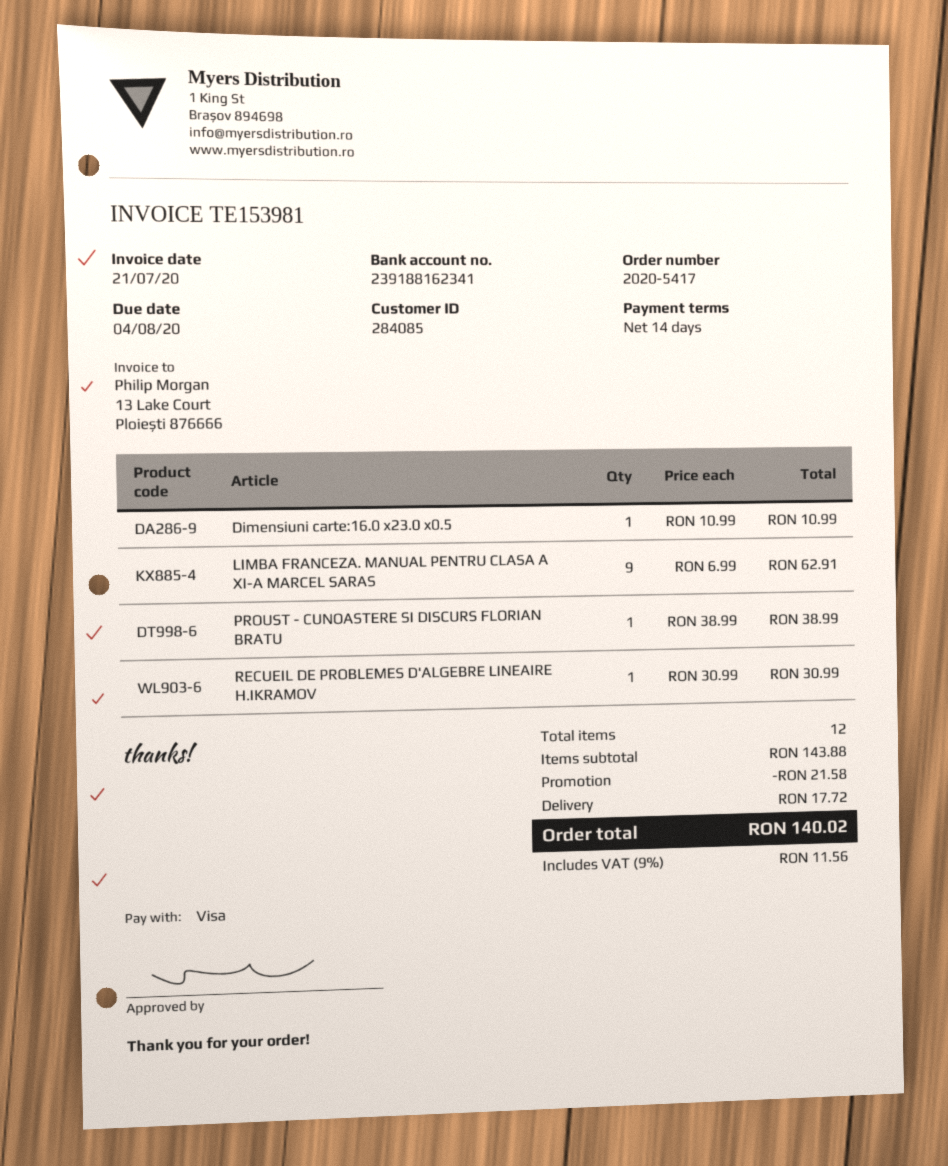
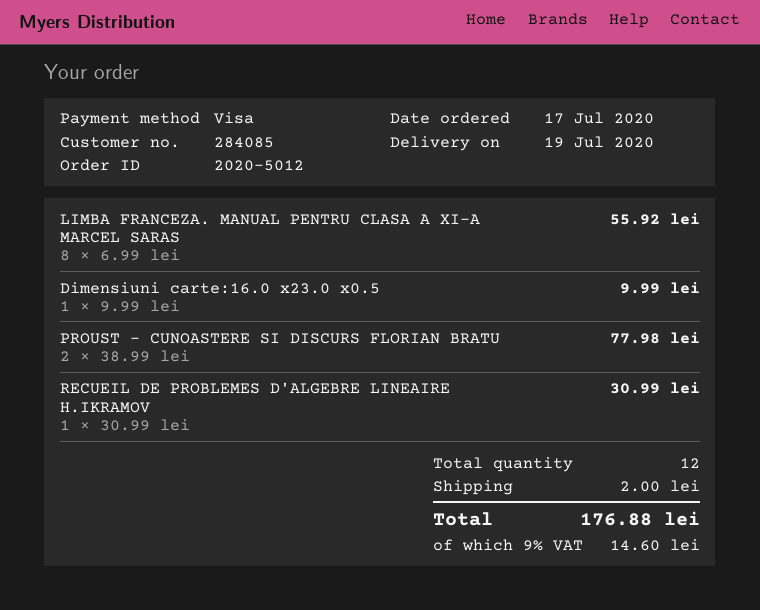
order number: 2020-5417 -> 2020-5012
Dimensiuni carte:16.0 x23.0 x0.5: 1 x 10.99 = 10.99 -> 1 x 9.99 = 9.99
LIMBA FRANCEZA. MANUAL PENTRU CLASA A XI-A MARCEL SARAS: 9 x 6.99 = 62.91 -> 8 x 6.99 = 55.92
PROUST - CUNOASTERE SI DISCURS FLORIAN BRATU: 1 x 38.99 = 38.99 -> 2 x 38.99 = 77.98
discount: 21.58 -> none
shipping: 17.72 -> 2.00
tax: 9% = 11.56 -> 9% = 14.60
total: 140.02 -> 176.88

